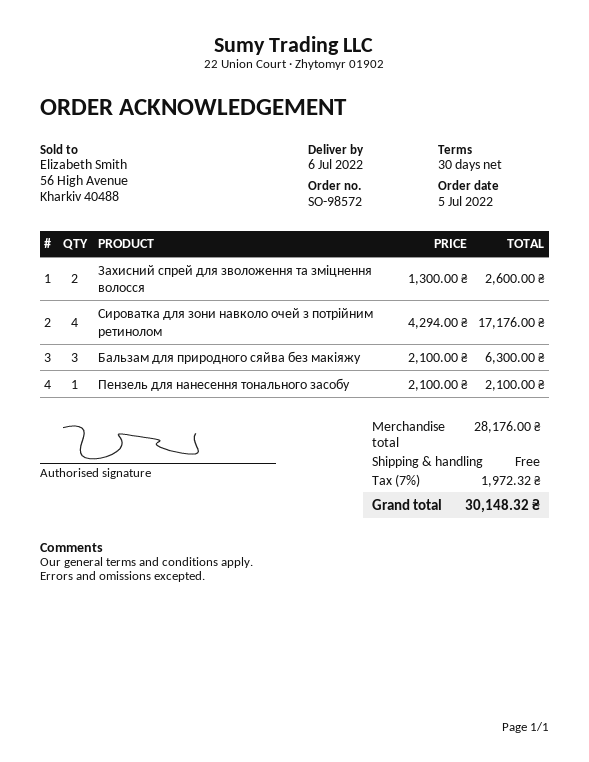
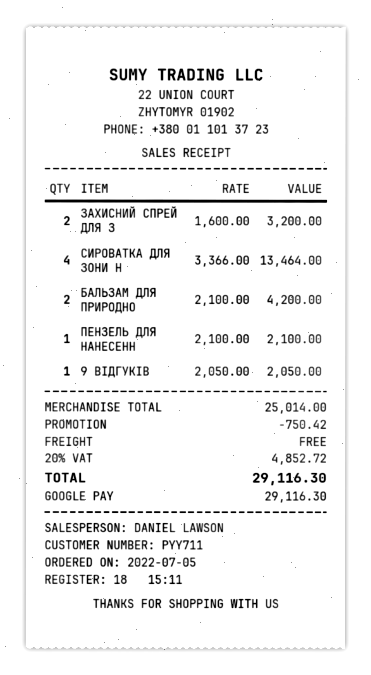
Захисний спрей для зволоження та зміцнення волосся: 2 x 1300.00 = 2600.00 -> 2 x 1600.00 = 3200.00
Сироватка для зони навколо очей з потрійним ретинолом: 4 x 4294.00 = 17176.00 -> 4 x 3366.00 = 13464.00
Бальзам для природного сяйва без макіяжу: 3 x 2100.00 = 6300.00 -> 2 x 2100.00 = 4200.00
9 ВІДГУКІВ: none -> 1 x 2050.00 = 2050.00
subtotal: 28176.00 -> 25014.00
discount: none -> 750.42
tax: 7% = 1972.32 -> 20% = 4852.72
total: 30148.32 -> 29116.30

